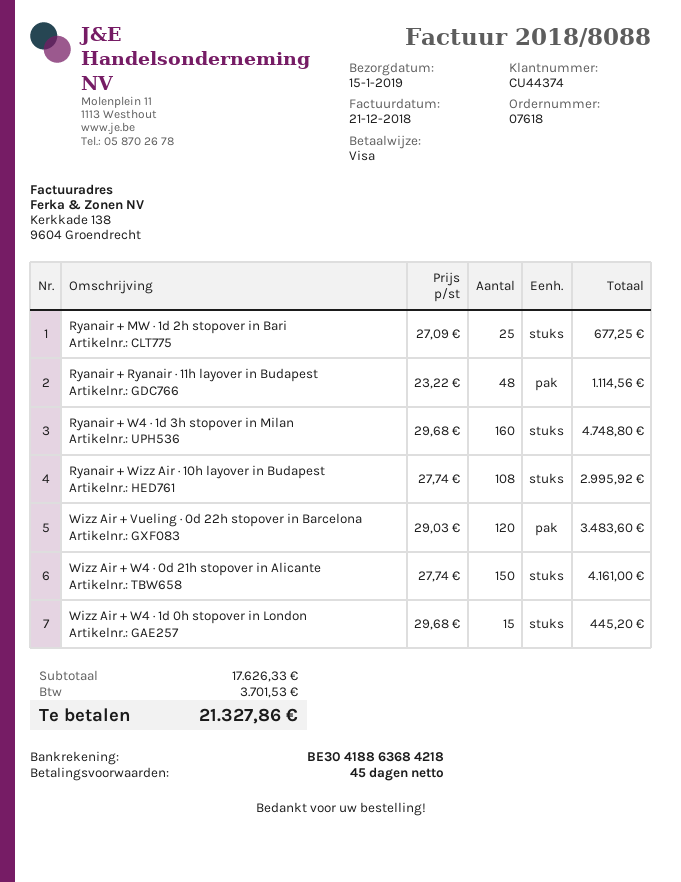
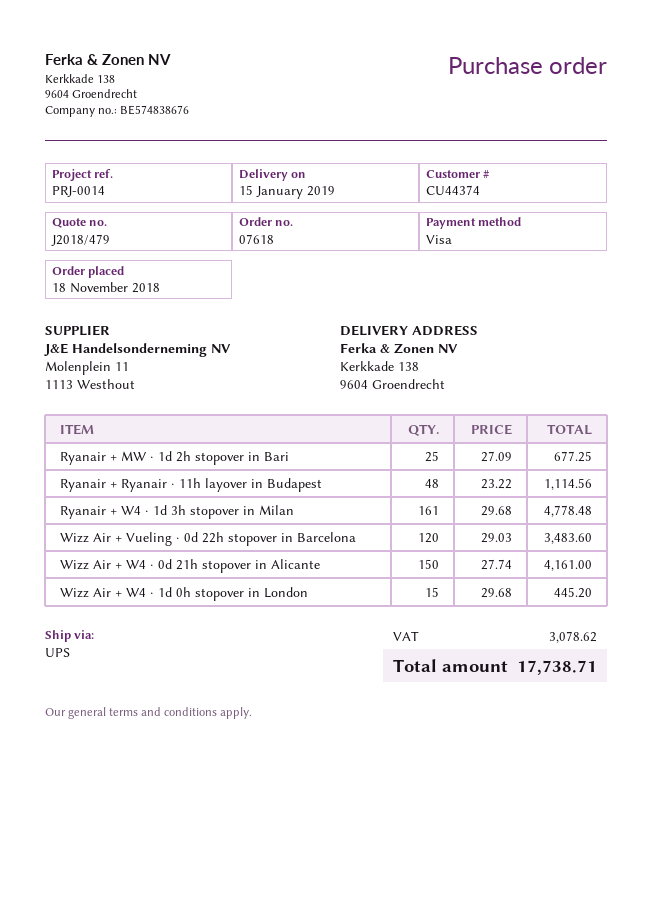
Ryanair + W4 · 1d 3h stopover in Milan: 160 x 29.68 = 4748.80 -> 161 x 29.68 = 4778.48
Ryanair + Wizz Air · 10h layover in Budapest: 108 x 27.74 = 2995.92 -> none
tax: 3701.53 -> 3078.62
total: 21327.86 -> 17738.71

